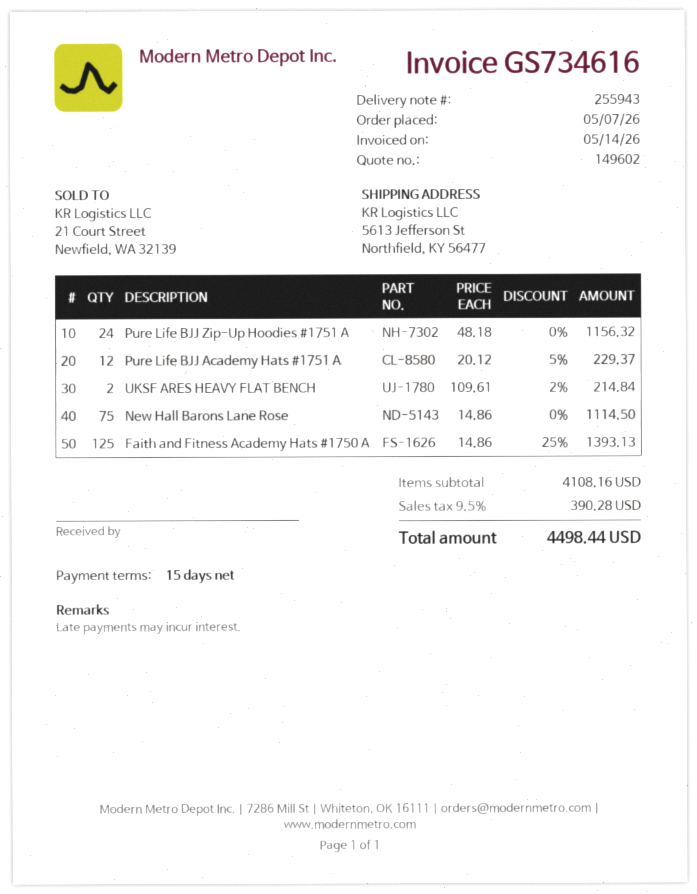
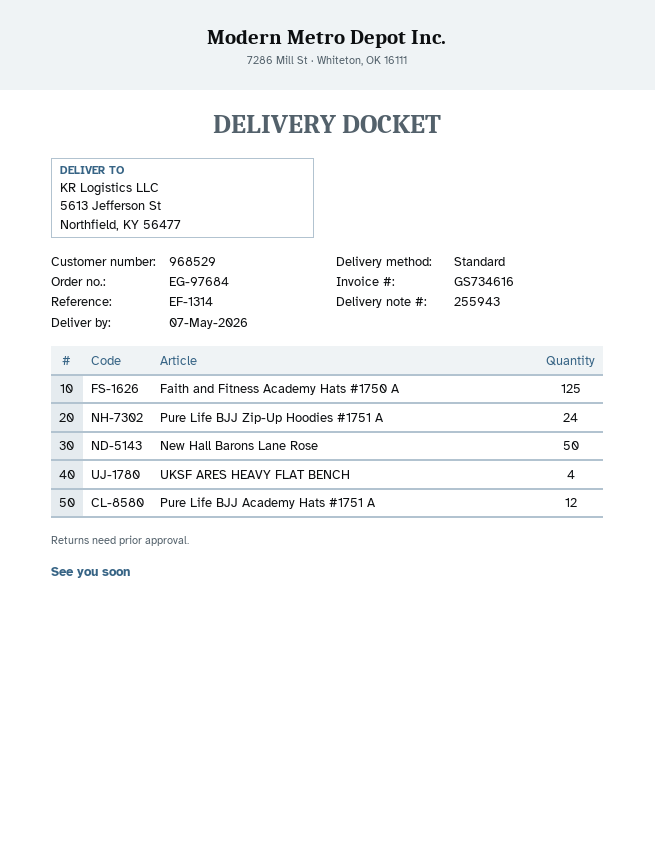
UKSF ARES HEAVY FLAT BENCH: 2 -> 4
New Hall Barons Lane Rose: 75 -> 50

